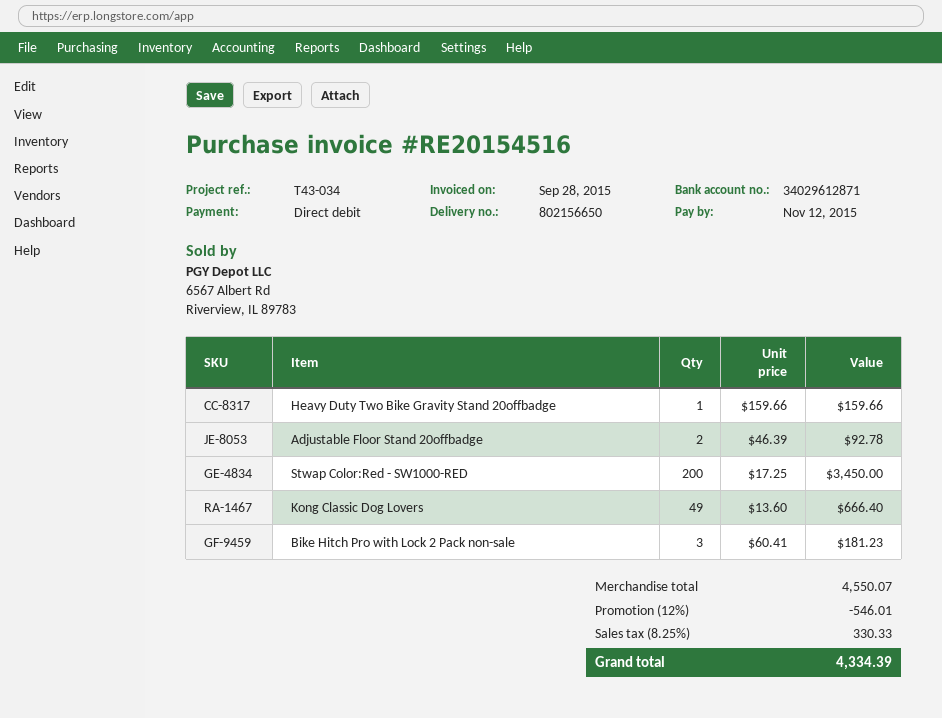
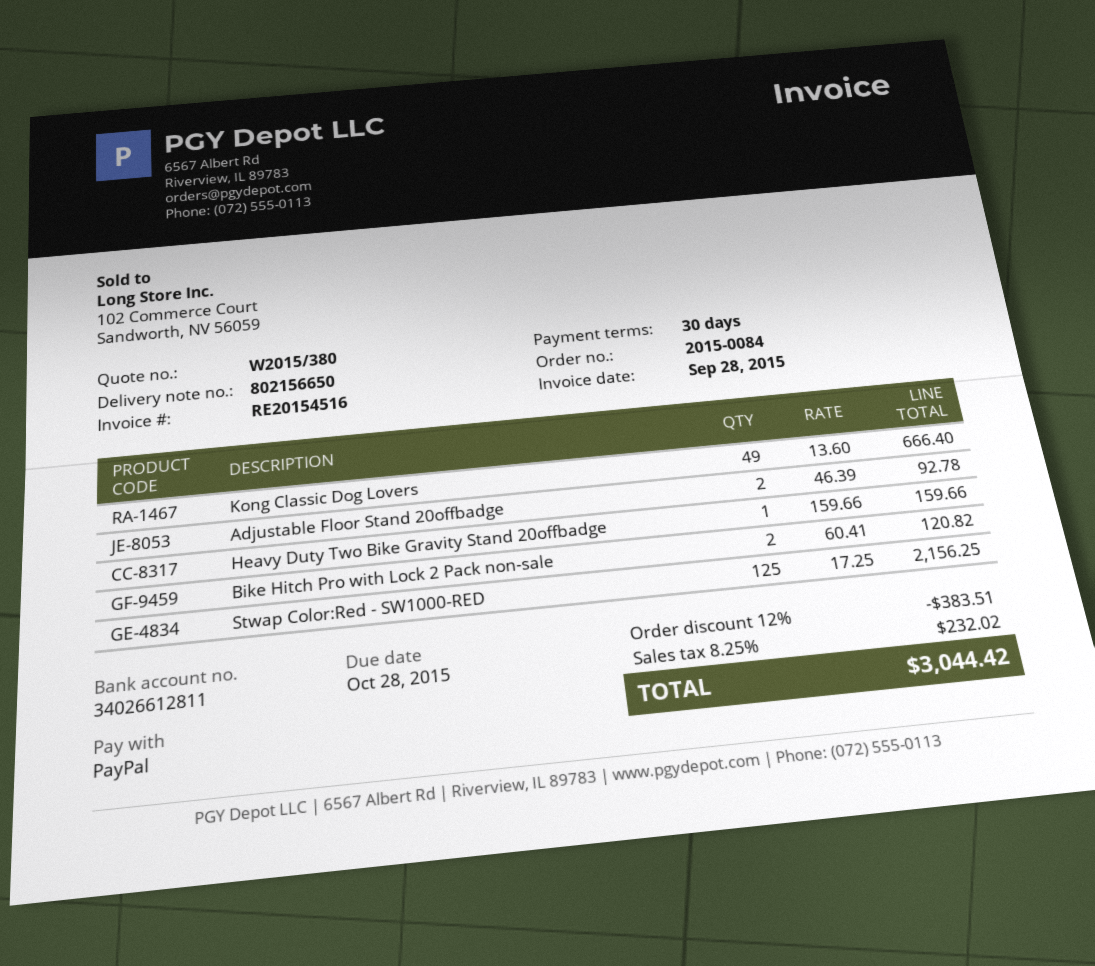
due date: 2015-11-12 -> 2015-10-28
payment method: direct debit -> PayPal
bank account: 34029612871 -> 34026612811
Stwap Color:Red - SW1000-RED: 200 x 17.25 = 3450.00 -> 125 x 17.25 = 2156.25
Bike Hitch Pro with Lock 2 Pack non-sale: 3 x 60.41 = 181.23 -> 2 x 60.41 = 120.82
discount: 12% = 546.01 -> 12% = 383.51
tax: 8.25% = 330.33 -> 8.25% = 232.02
total: 4334.39 -> 3044.42

